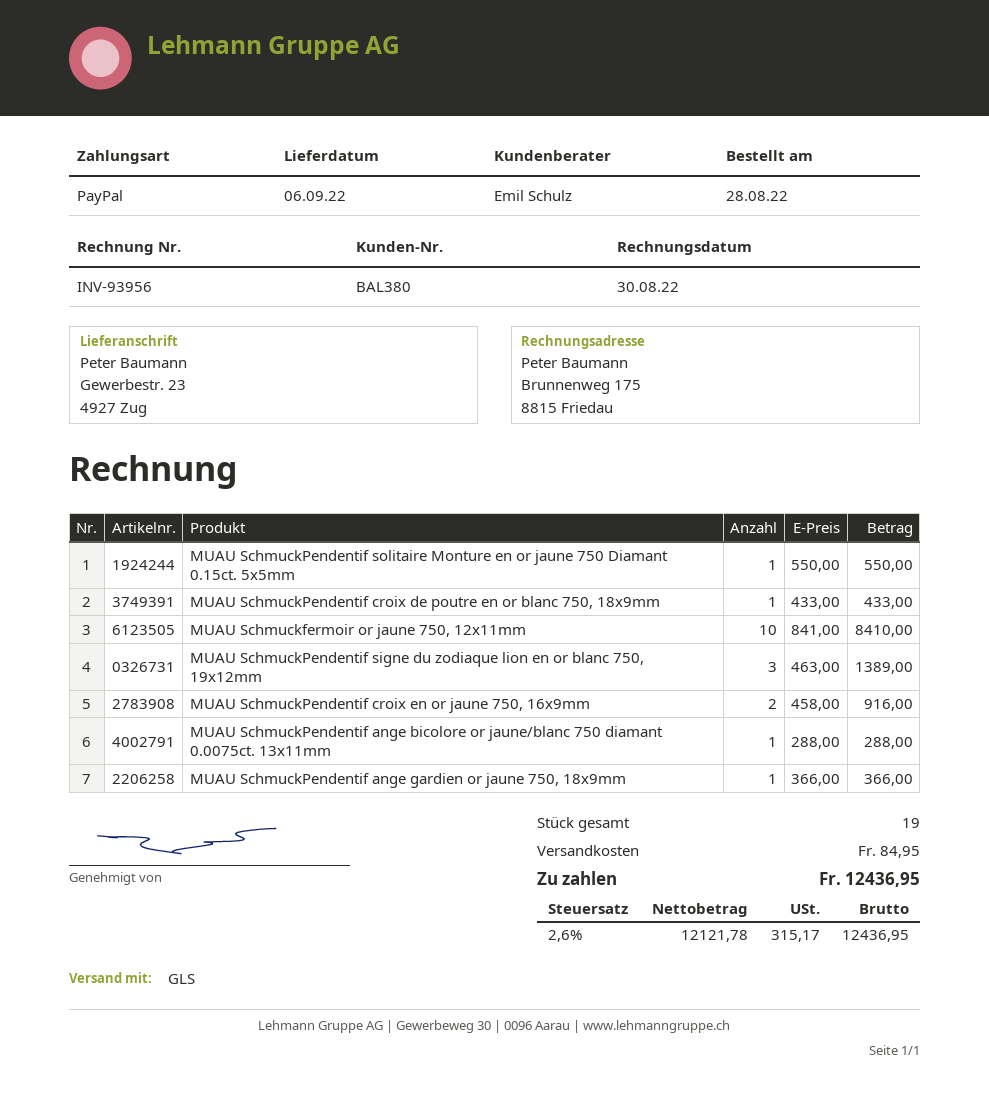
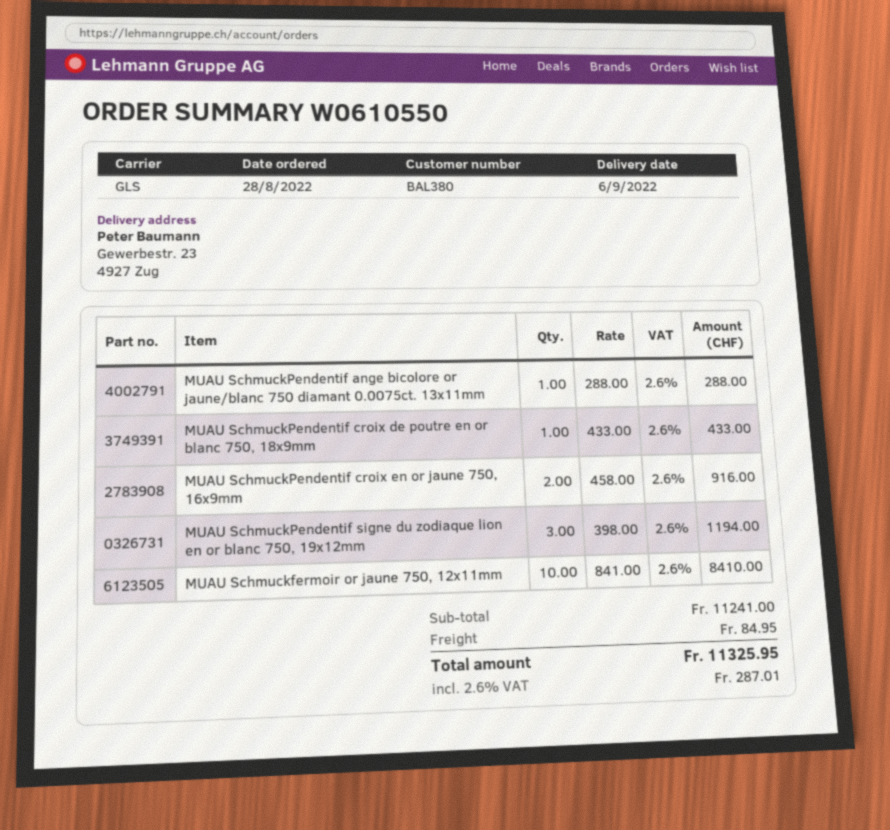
MUAU SchmuckPendentif solitaire Monture en or jaune 750 Diamant 0.15ct. 5x5mm: 1 x 550.00 = 550.00 -> none
MUAU SchmuckPendentif signe du zodiaque lion en or blanc 750, 19x12mm: 3 x 463.00 = 1389.00 -> 3 x 398.00 = 1194.00
MUAU SchmuckPendentif ange gardien or jaune 750, 18x9mm: 1 x 366.00 = 366.00 -> none
tax: 2.6% = 315.17 -> 2.6% = 287.01
total: 12436.95 -> 11325.95

